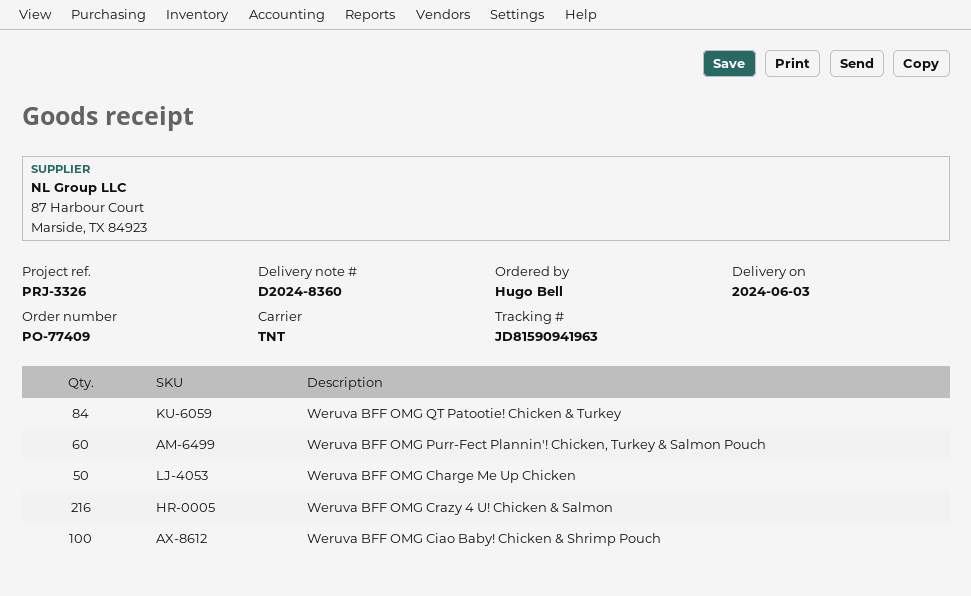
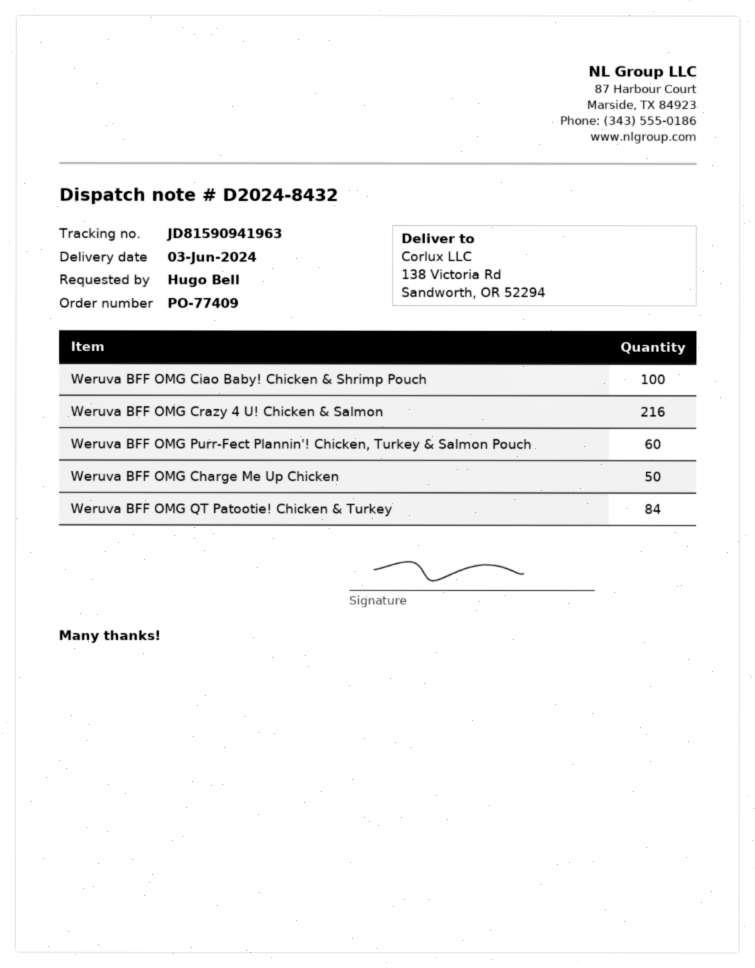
delivery note number: D2024-8360 -> D2024-8432

